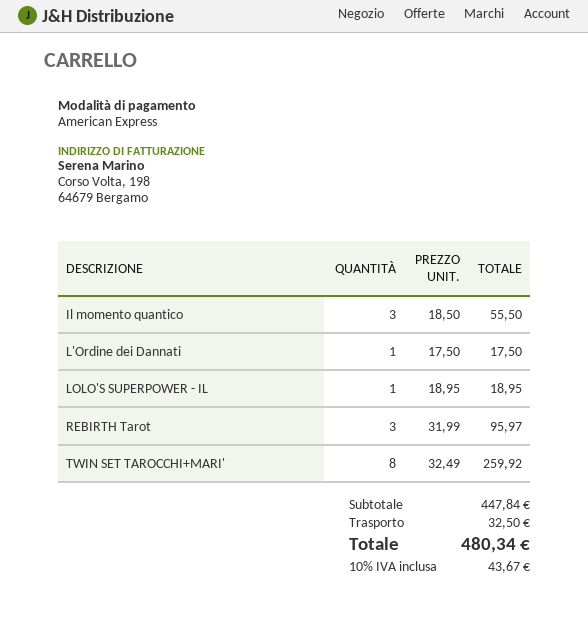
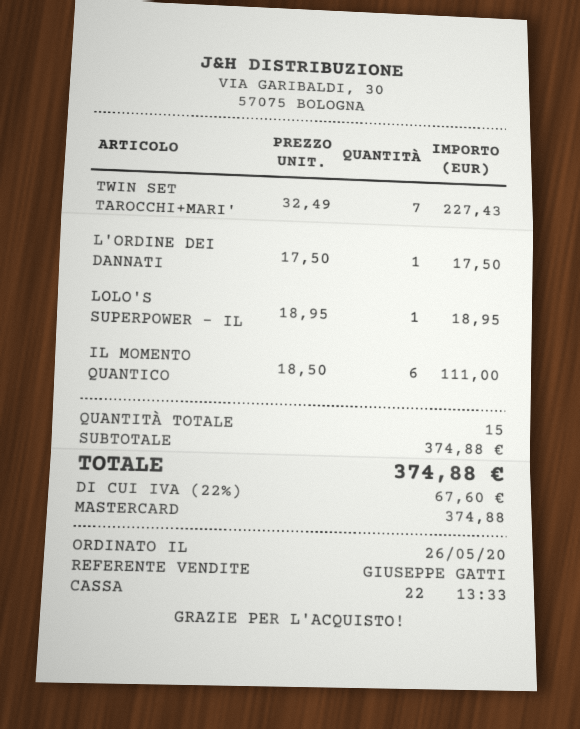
payment method: American Express -> Mastercard
Il momento quantico: 3 x 18.50 = 55.50 -> 6 x 18.50 = 111.00
REBIRTH Tarot: 3 x 31.99 = 95.97 -> none
TWIN SET TAROCCHI+MARI': 8 x 32.49 = 259.92 -> 7 x 32.49 = 227.43
subtotal: 447.84 -> 374.88
shipping: 32.50 -> none
tax: 10% = 43.67 -> 22% = 67.60
total: 480.34 -> 374.88

